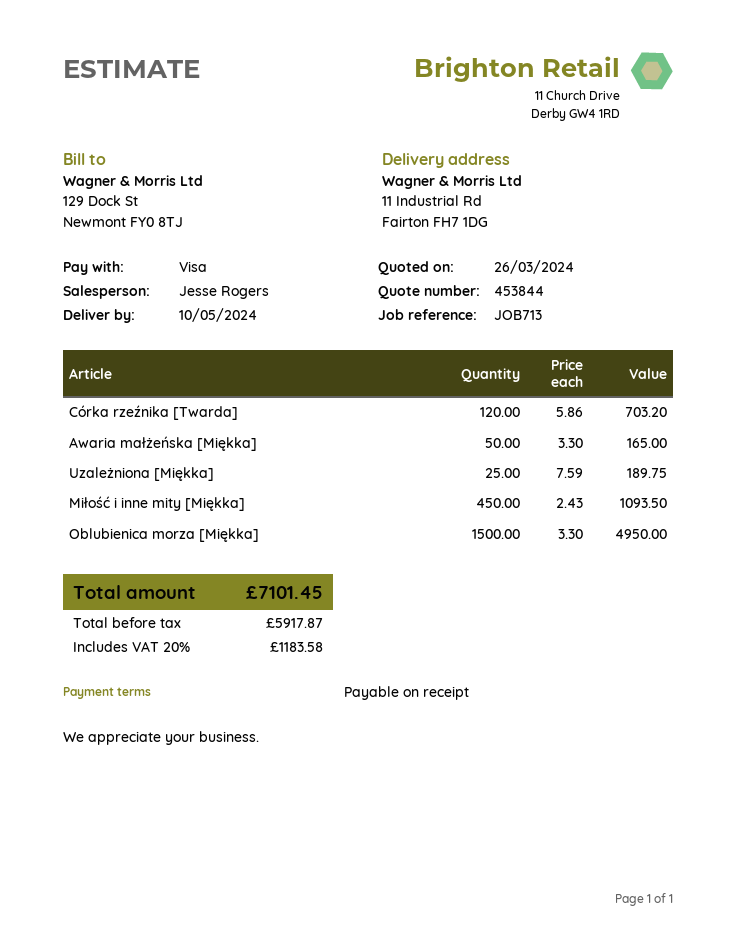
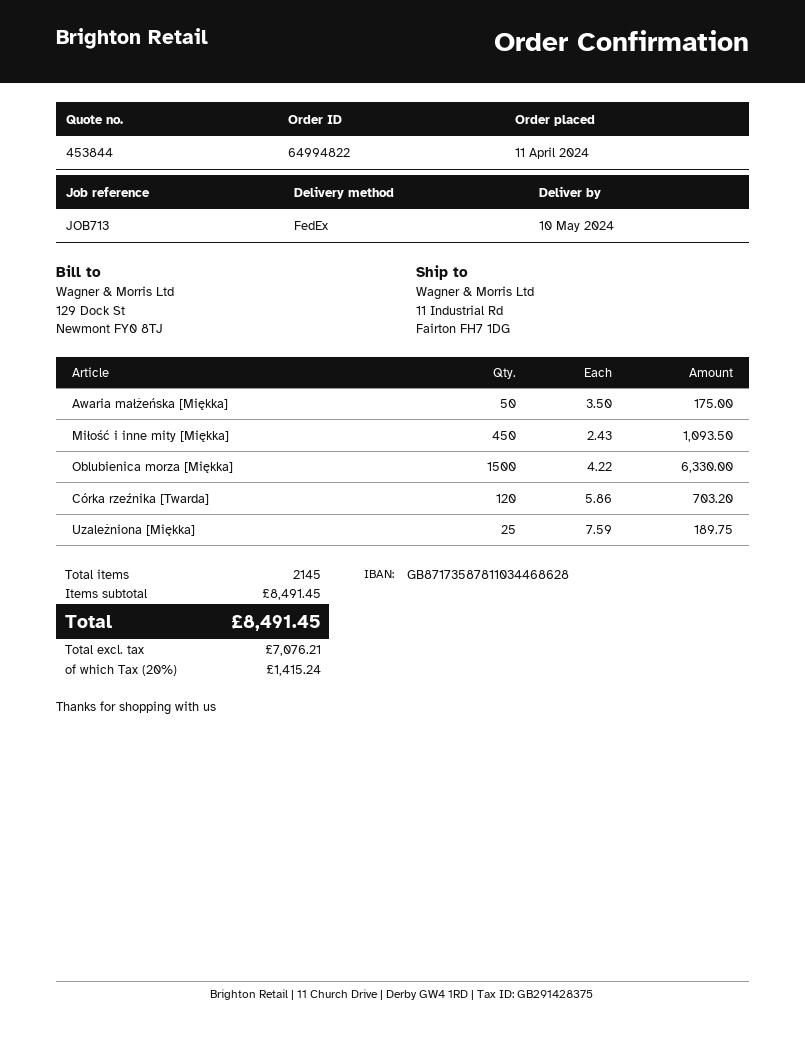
Awaria małżeńska [Miękka]: 50 x 3.30 = 165.00 -> 50 x 3.50 = 175.00
Oblubienica morza [Miękka]: 1500 x 3.30 = 4950.00 -> 1500 x 4.22 = 6330.00
net: 5917.87 -> 7076.21
tax: 20% = 1183.58 -> 20% = 1415.24
total: 7101.45 -> 8491.45

